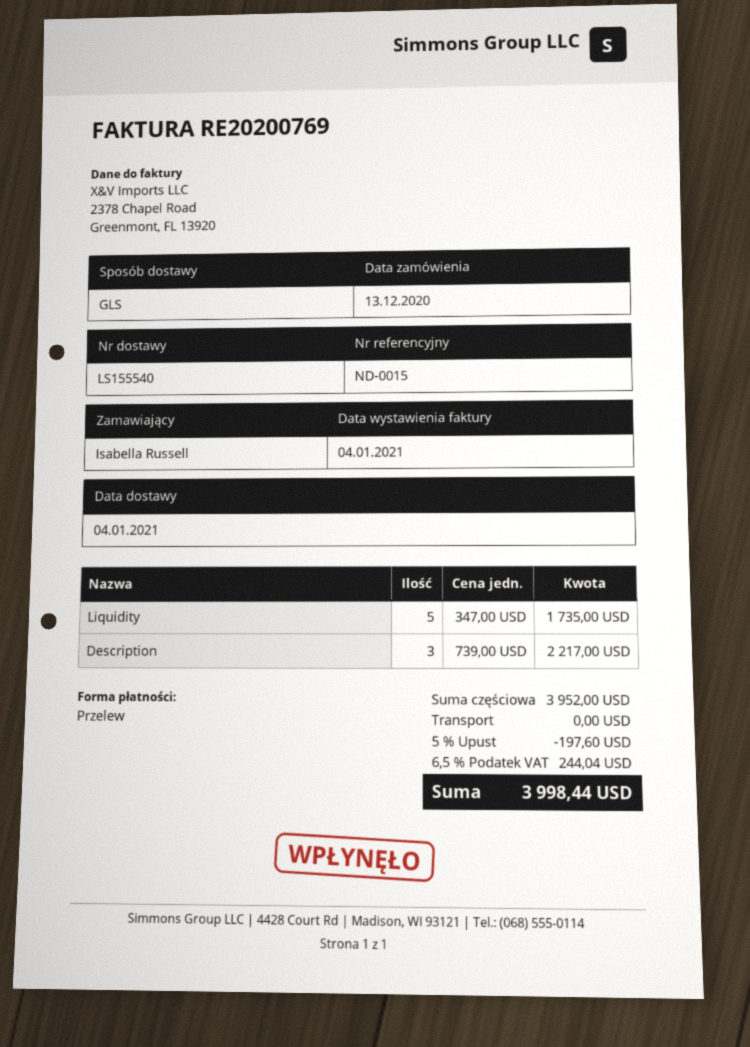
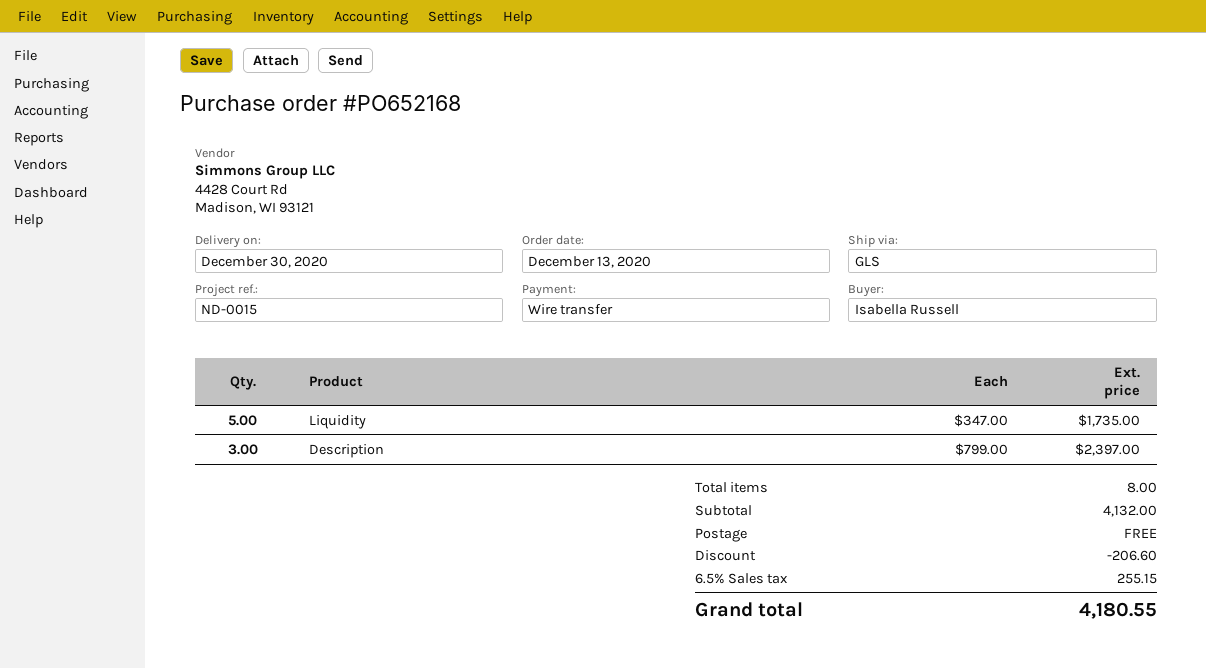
delivery date: 2021-01-04 -> 2020-12-30
Description: 3 x 739.00 = 2217.00 -> 3 x 799.00 = 2397.00
subtotal: 3952.00 -> 4132.00
discount: 197.60 -> 206.60
tax: 6.5% = 244.04 -> 6.5% = 255.15
total: 3998.44 -> 4180.55

